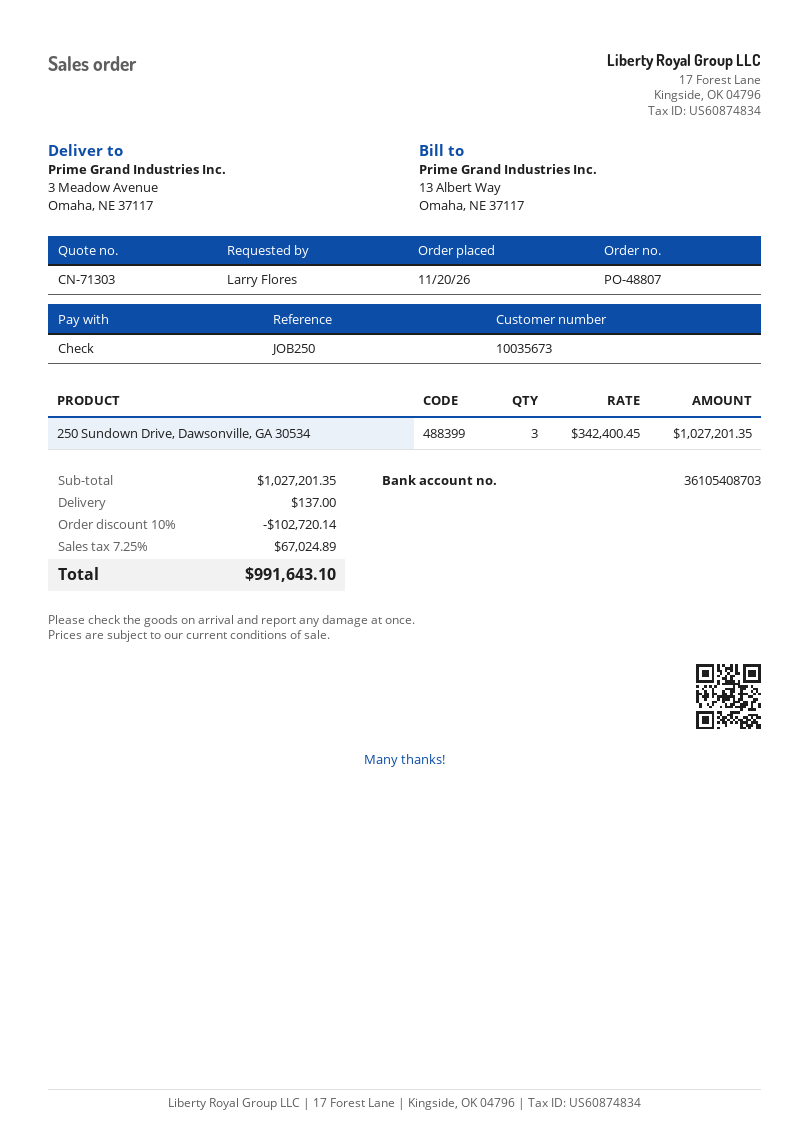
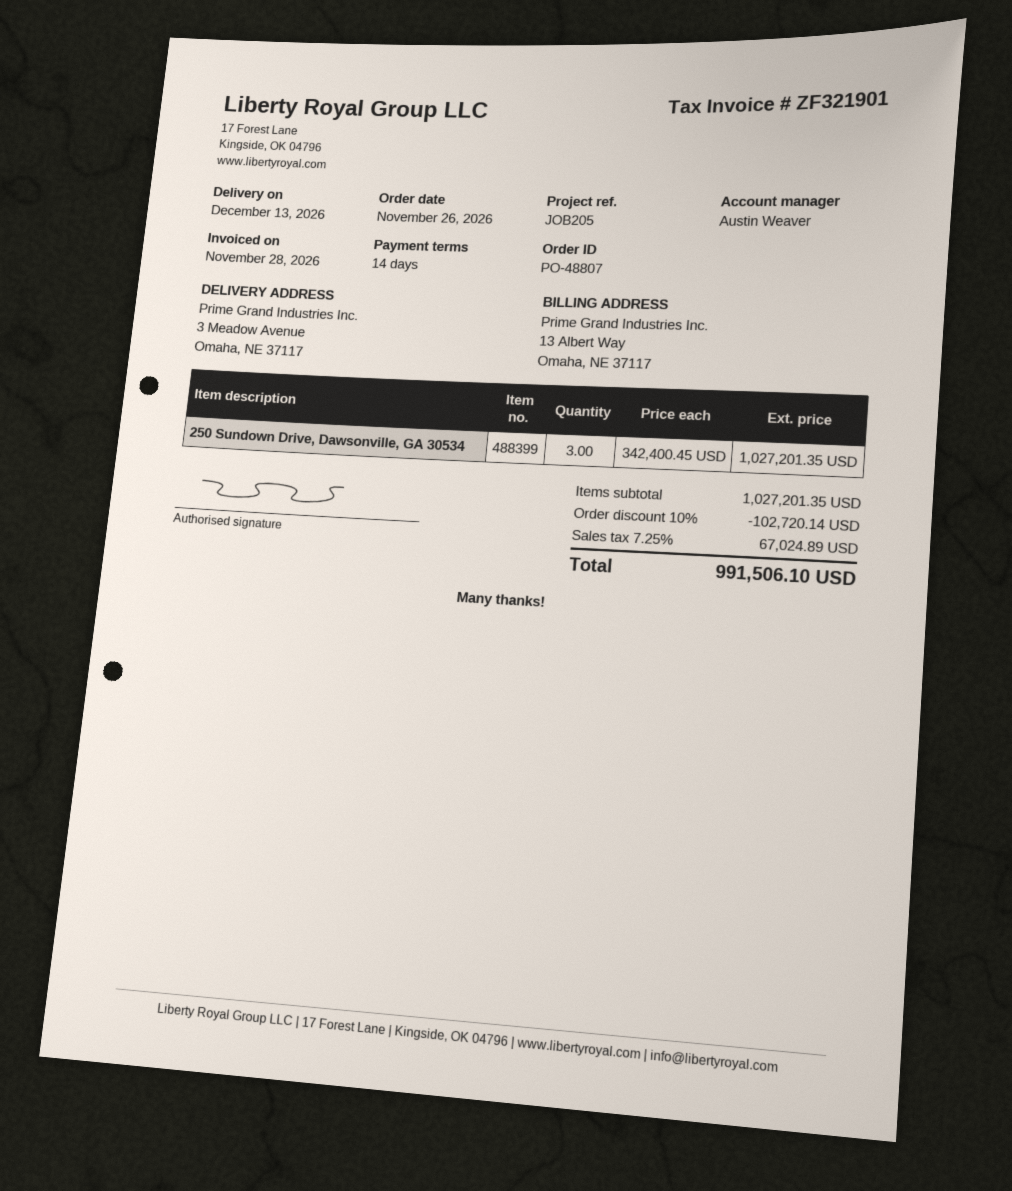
order date: 2026-11-20 -> 2026-11-26
reference: JOB250 -> JOB205
shipping: 137.00 -> none
total: 991643.10 -> 991506.10

